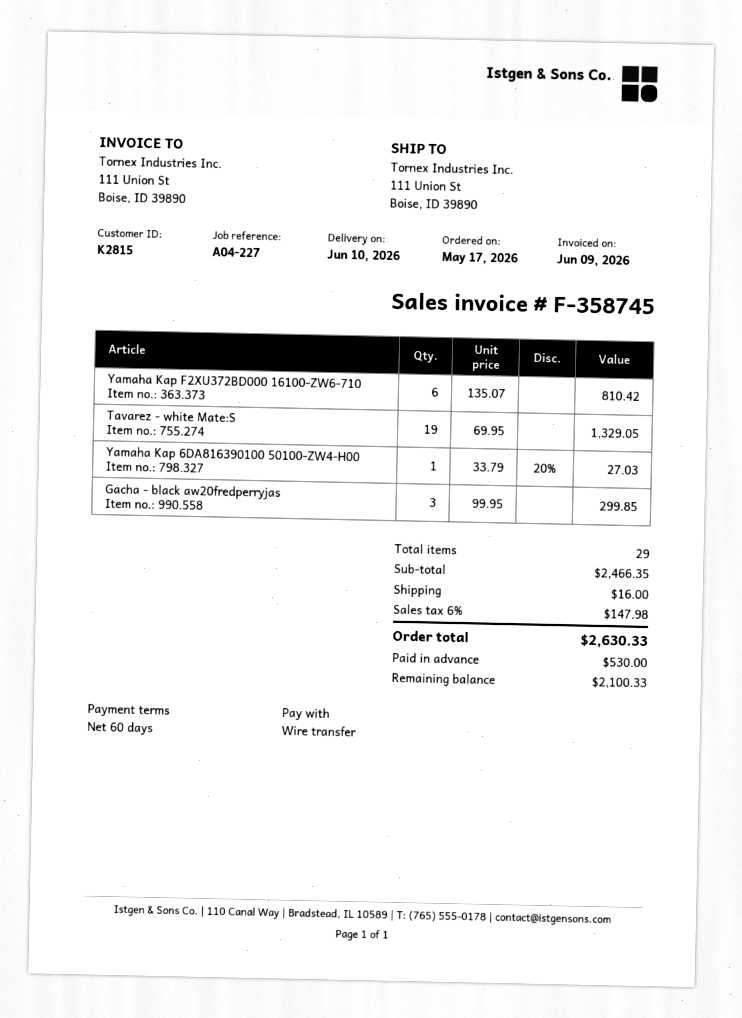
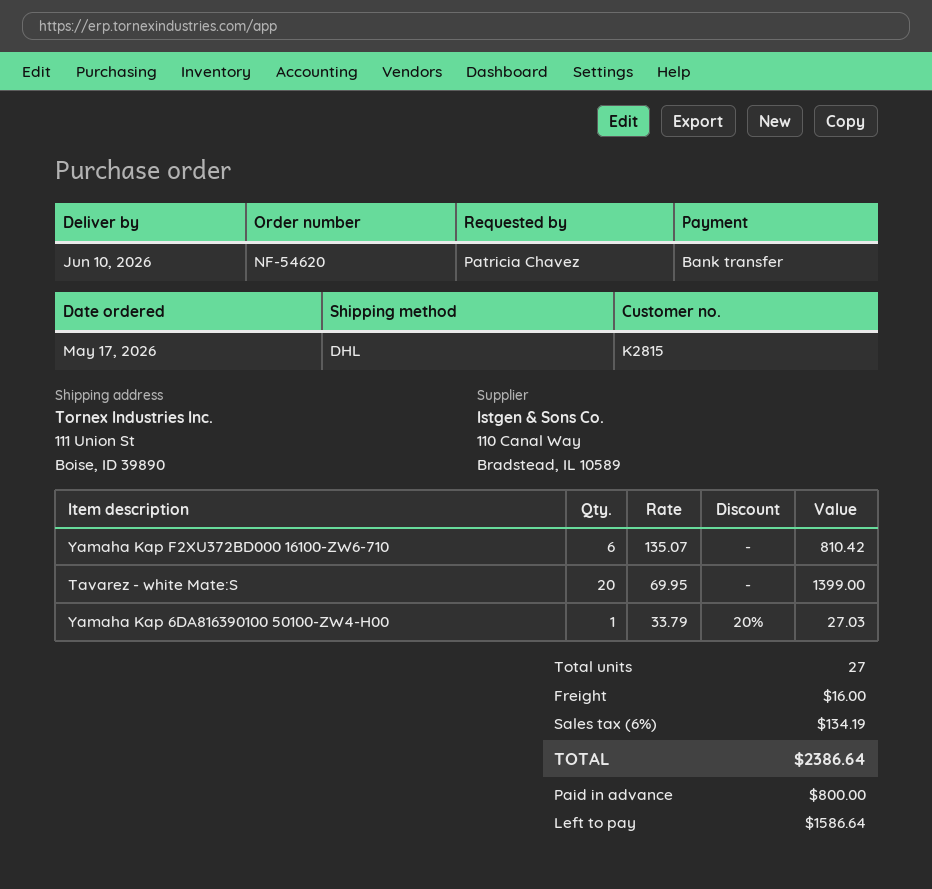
Tavarez - white Mate:S: 19 x 69.95 = 1329.05 -> 20 x 69.95 = 1399.00
Gacha - black aw20fredperryjas: 3 x 99.95 = 299.85 -> none
total quantity: 29 -> 27
tax: 6% = 147.98 -> 6% = 134.19
total: 2630.33 -> 2386.64
deposit: 530.00 -> 800.00
balance: 2100.33 -> 1586.64

